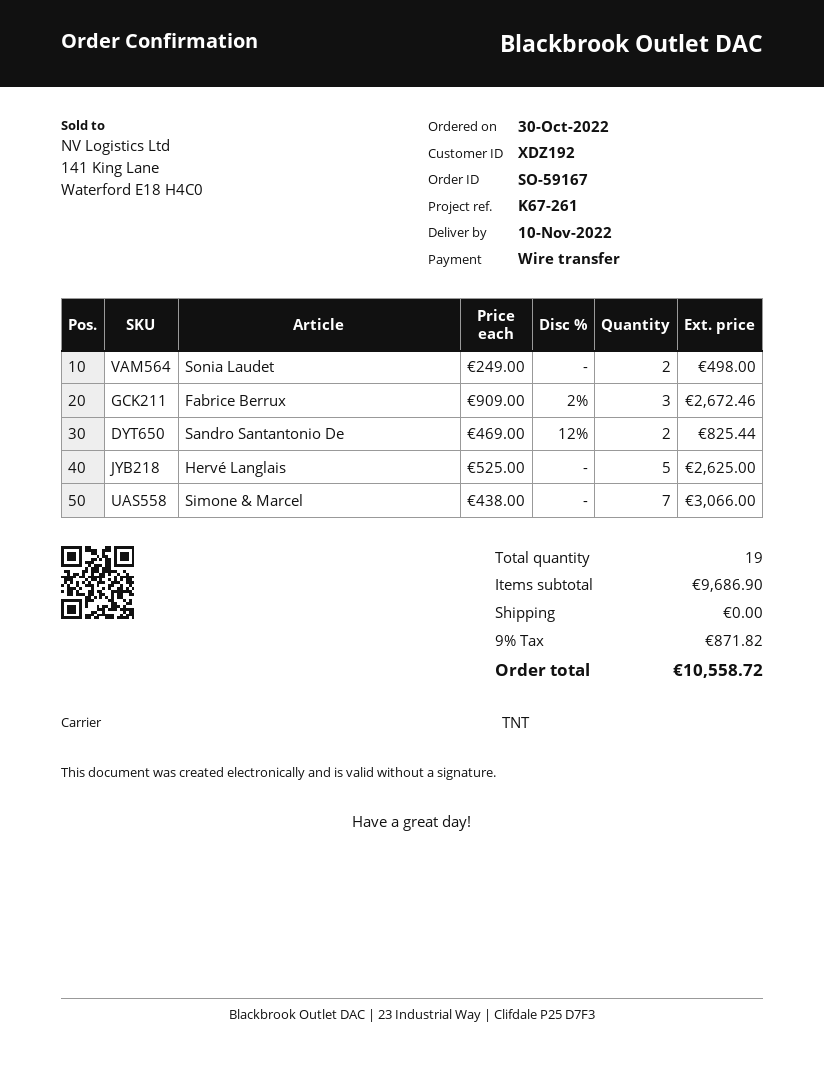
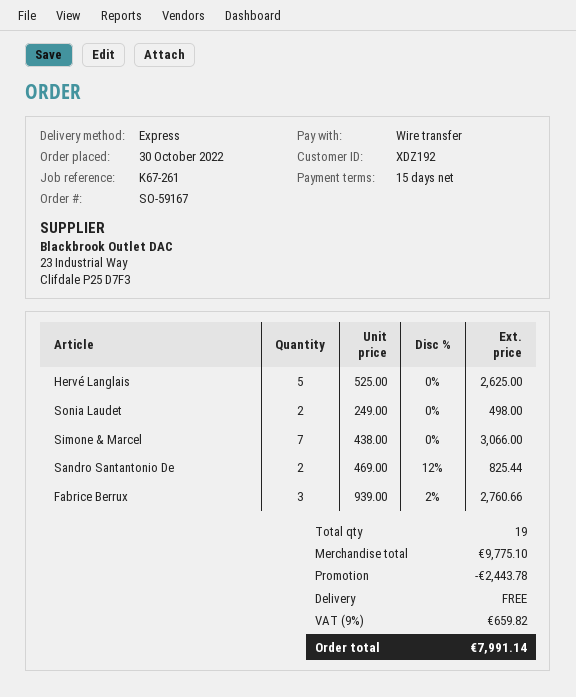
shipping method: TNT -> express
Fabrice Berrux: 3 x 909.00 - 2% = 2672.46 -> 3 x 939.00 - 2% = 2760.66
subtotal: 9686.90 -> 9775.10
discount: none -> 2443.78
tax: 9% = 871.82 -> 9% = 659.82
total: 10558.72 -> 7991.14

